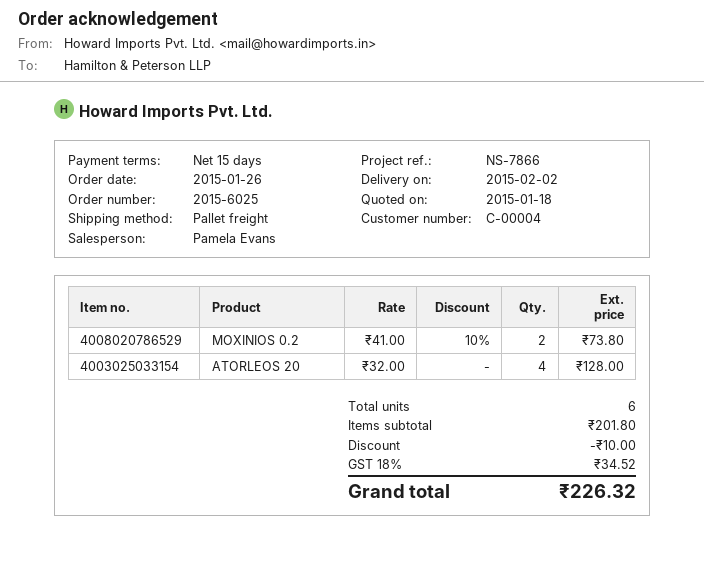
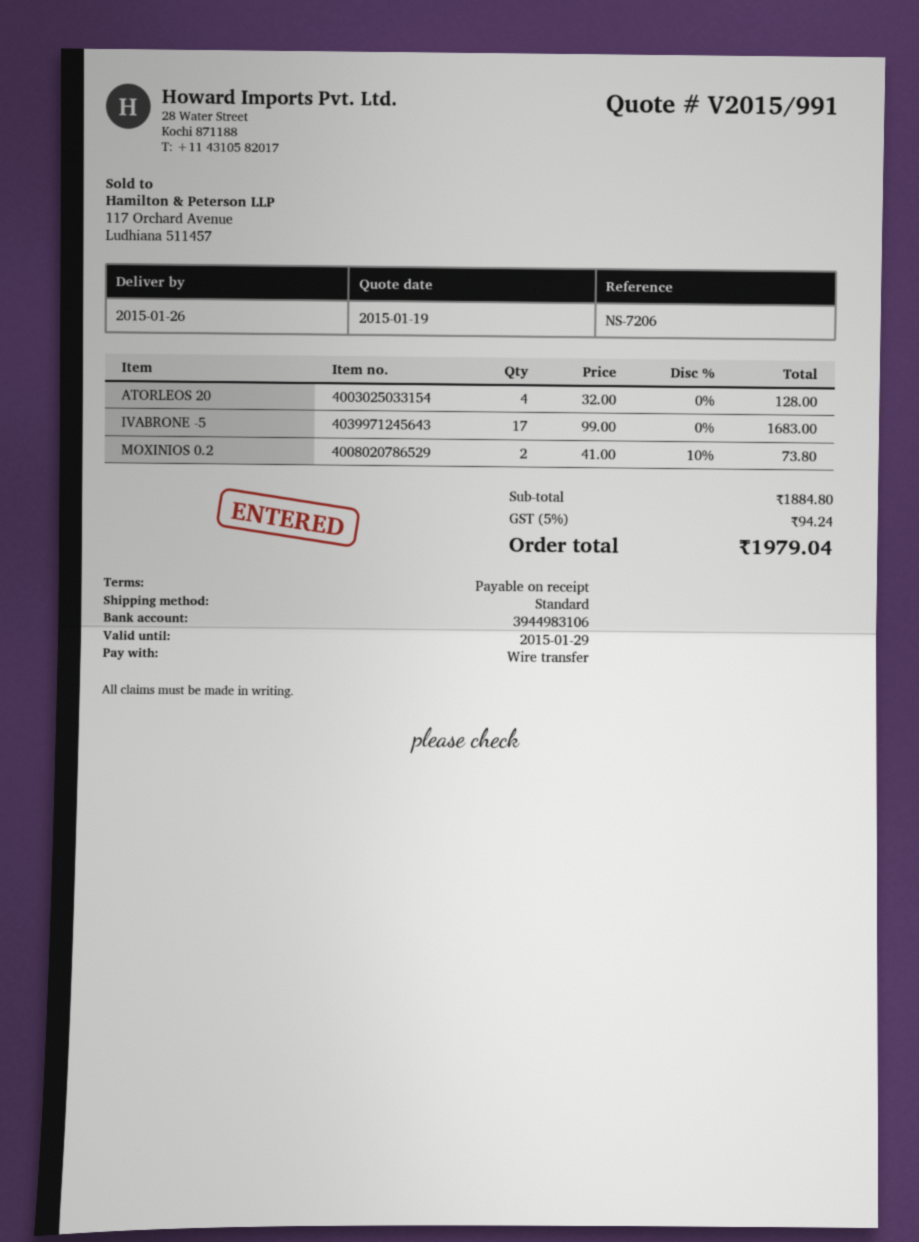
quote date: 2015-01-18 -> 2015-01-19
delivery date: 2015-02-02 -> 2015-01-26
payment terms: 15 days -> on receipt
reference: NS-7866 -> NS-7206
shipping method: pallet freight -> standard
IVABRONE -5: none -> 17 x 99.00 = 1683.00
subtotal: 201.80 -> 1884.80
discount: 10.00 -> none
tax: 18% = 34.52 -> 5% = 94.24
total: 226.32 -> 1979.04

